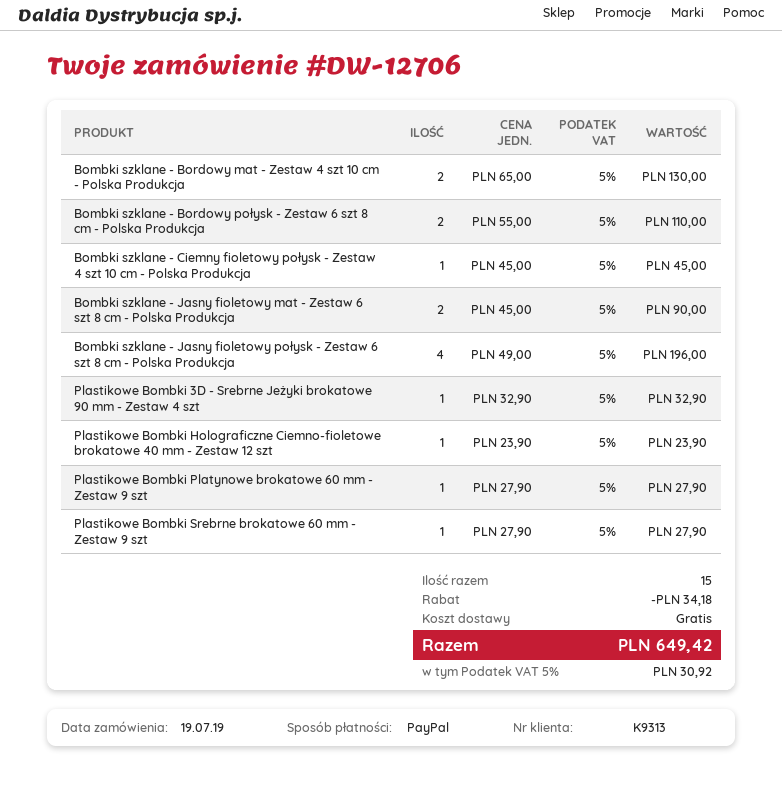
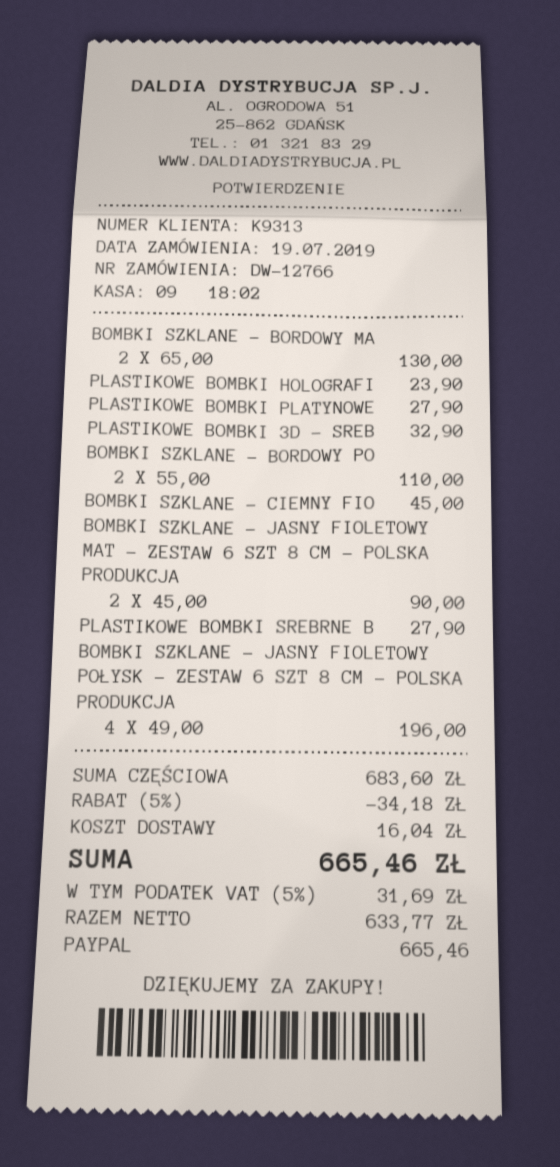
order number: DW-12706 -> DW-12766
shipping: 0.00 -> 16.04
tax: 5% = 30.92 -> 5% = 31.69
total: 649.42 -> 665.46

